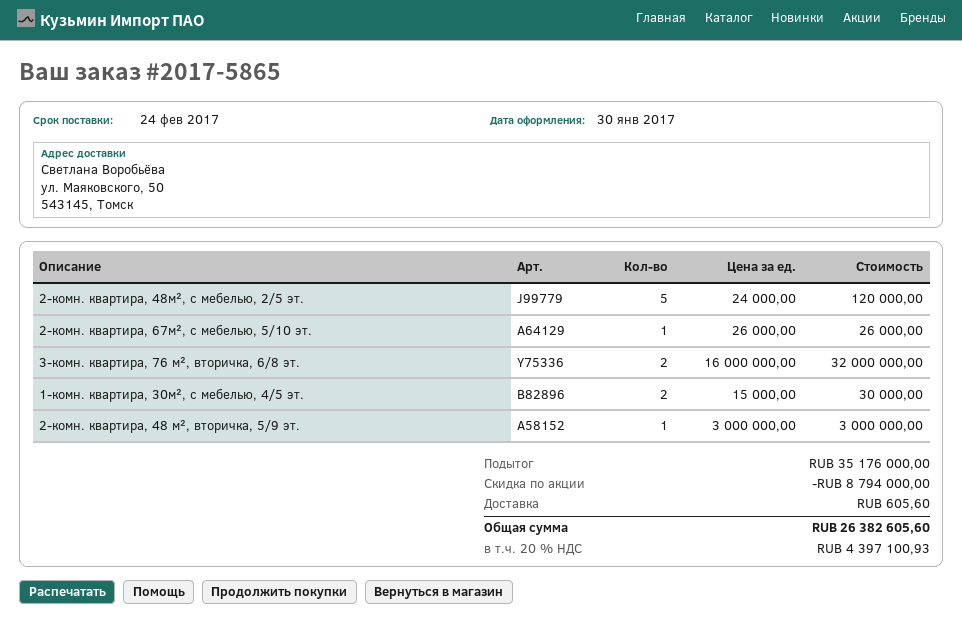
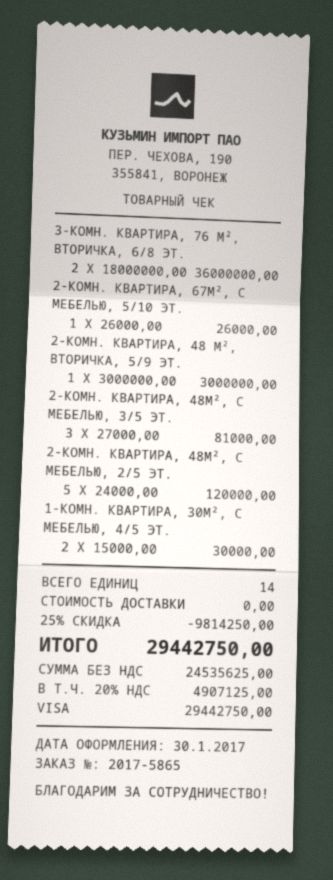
3-комн. квартира, 76 м², вторичка, 6/8 эт.: 2 x 16000000.00 = 32000000.00 -> 2 x 18000000.00 = 36000000.00
2-КОМН. КВАРТИРА, 48М², С МЕБЕЛЬЮ, 3/5 ЭТ.: none -> 3 x 27000.00 = 81000.00
discount: 8794000.00 -> 9814250.00
shipping: 605.60 -> 0.00
tax: 20% = 4397100.93 -> 20% = 4907125.00
total: 26382605.60 -> 29442750.00

